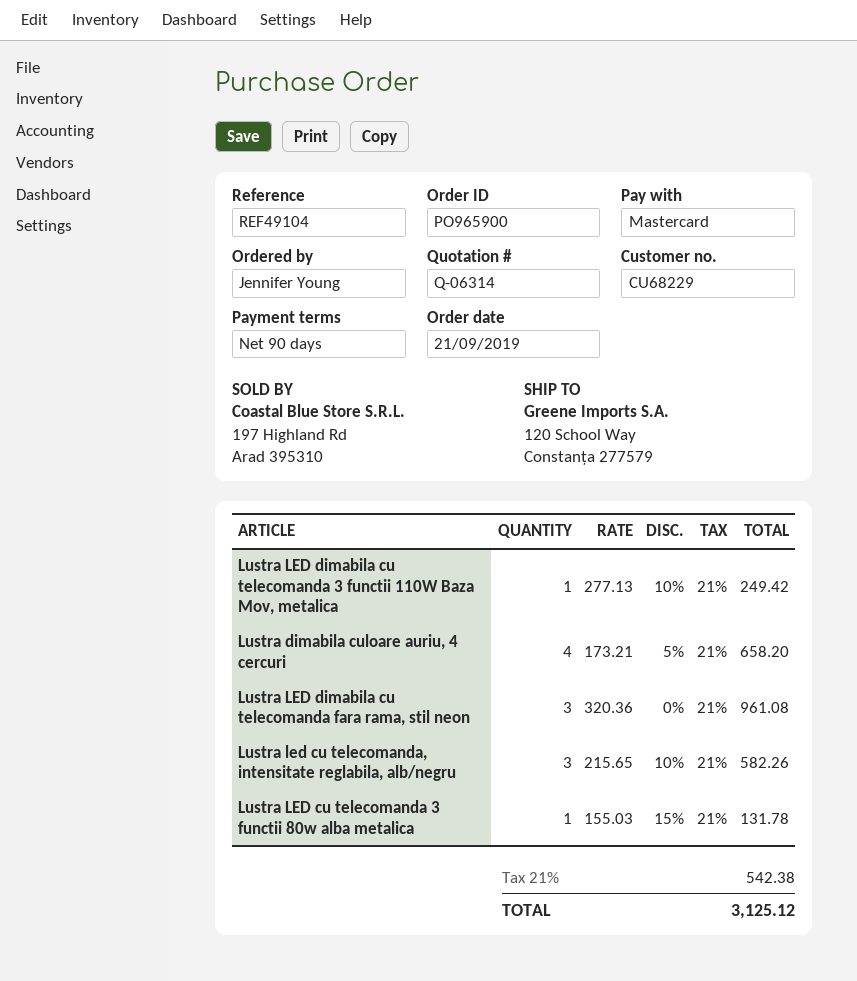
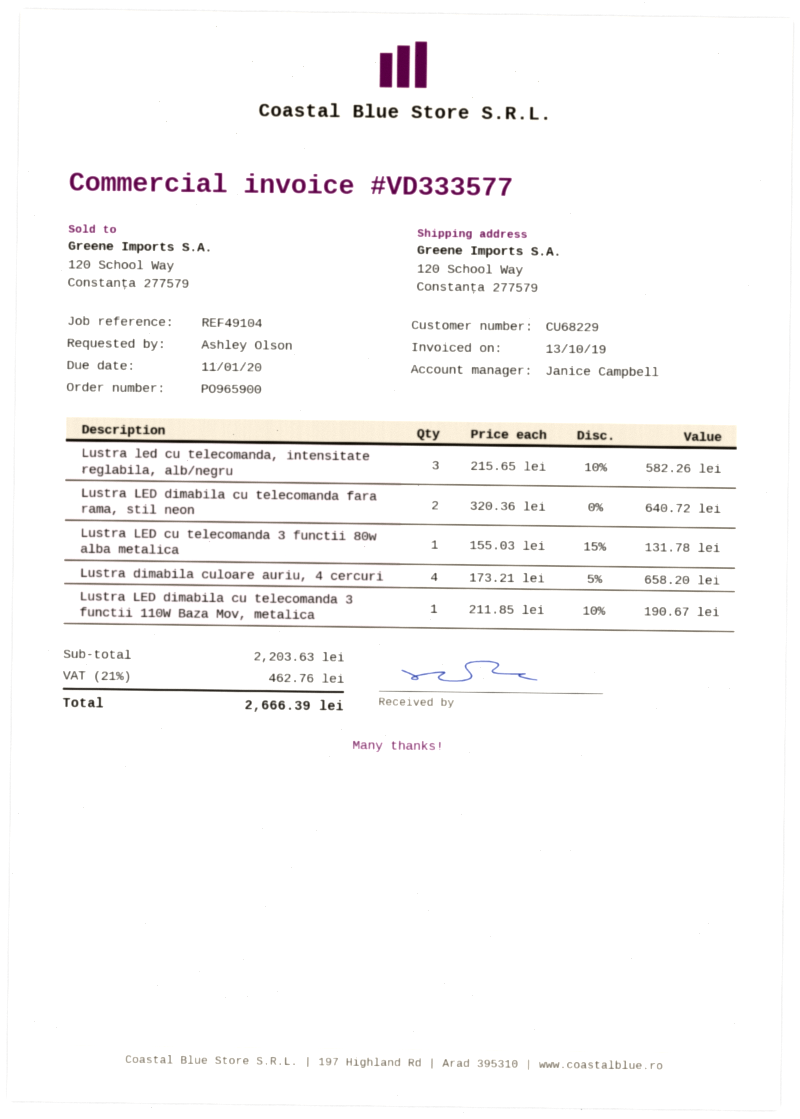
ordered by: Jennifer Young -> Ashley Olson
Lustra LED dimabila cu telecomanda 3 functii 110W Baza Mov, metalica: 1 x 277.13 - 10% = 249.42 -> 1 x 211.85 - 10% = 190.67
Lustra LED dimabila cu telecomanda fara rama, stil neon: 3 x 320.36 = 961.08 -> 2 x 320.36 = 640.72
tax: 21% = 542.38 -> 21% = 462.76
total: 3125.12 -> 2666.39

